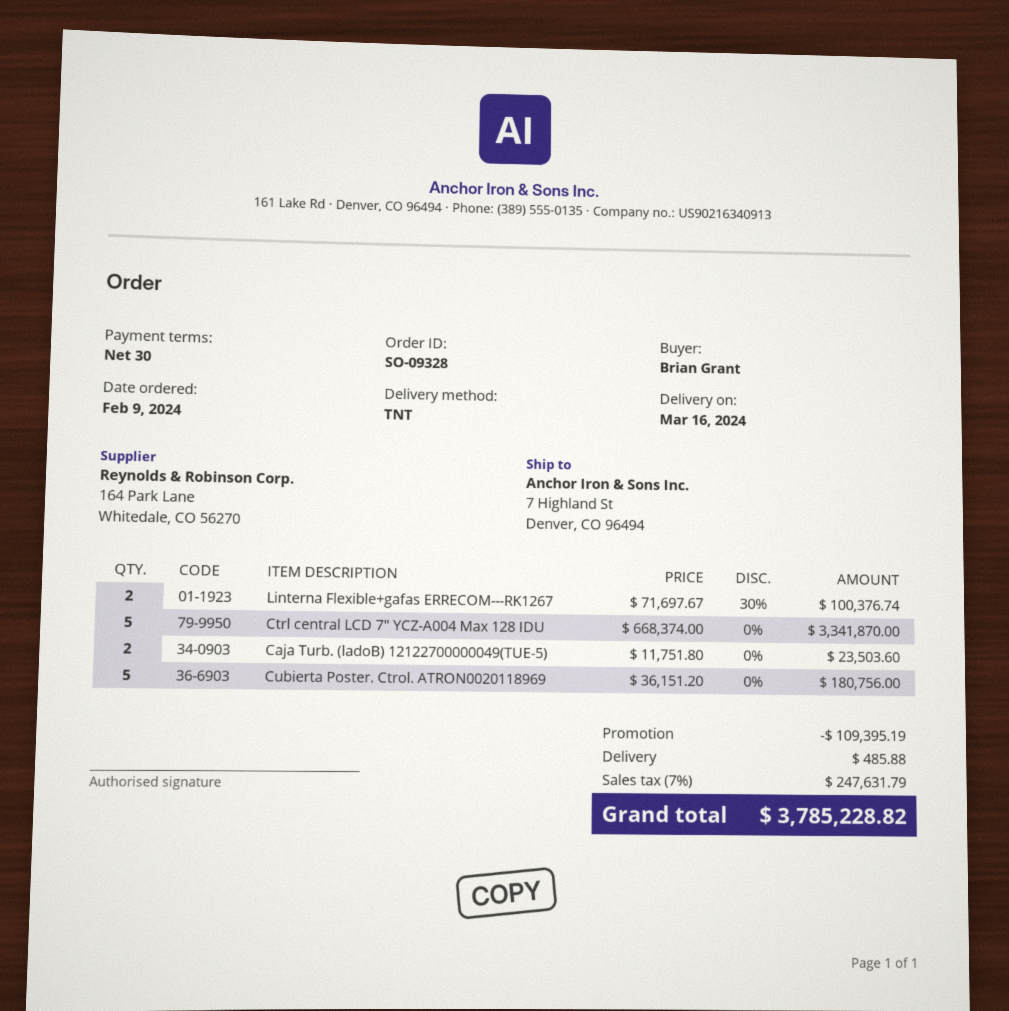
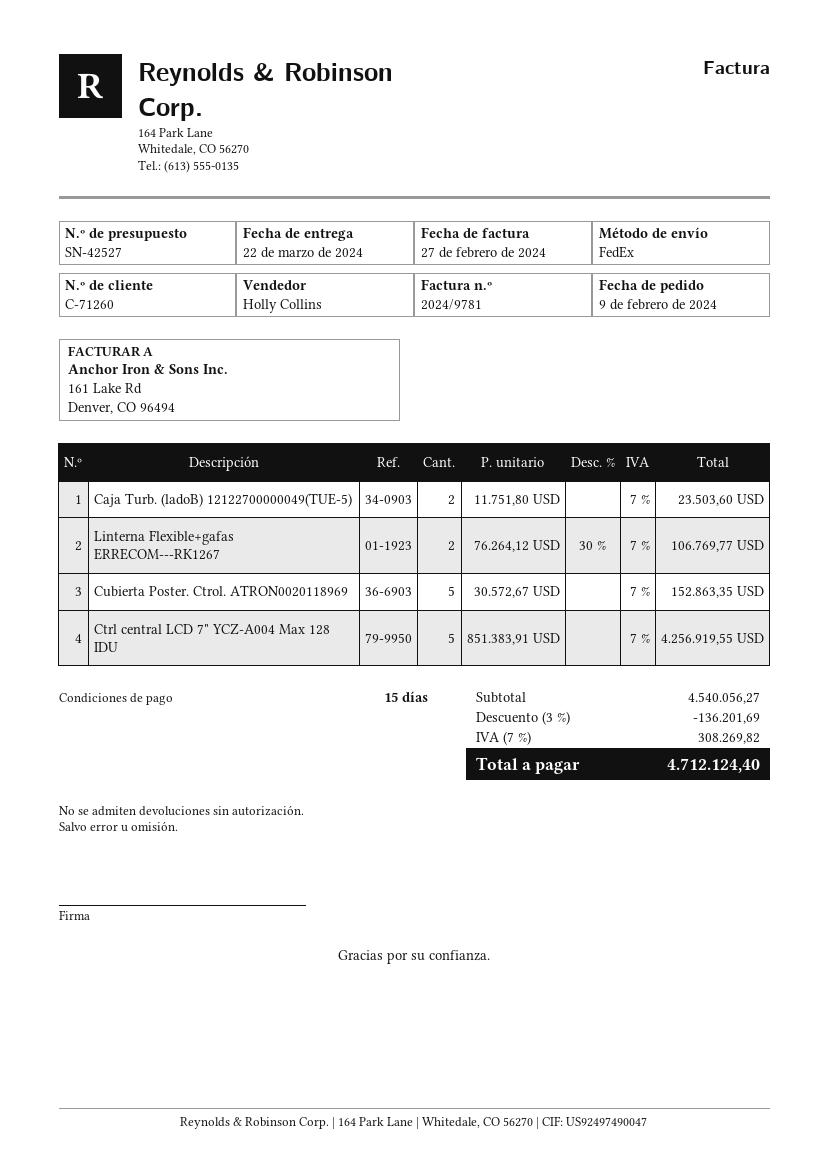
delivery date: 2024-03-16 -> 2024-03-22
payment terms: 30 days -> 15 days
shipping method: TNT -> FedEx
Linterna Flexible+gafas ERRECOM---RK1267: 2 x 71697.67 - 30% = 100376.74 -> 2 x 76264.12 - 30% = 106769.77
Ctrl central LCD 7" YCZ-A004 Max 128 IDU: 5 x 668374.00 = 3341870.00 -> 5 x 851383.91 = 4256919.55
Cubierta Poster. Ctrol. ATRON0020118969: 5 x 36151.20 = 180756.00 -> 5 x 30572.67 = 152863.35
discount: 109395.19 -> 136201.69
shipping: 485.88 -> none
tax: 7% = 247631.79 -> 7% = 308269.82
total: 3785228.82 -> 4712124.40

